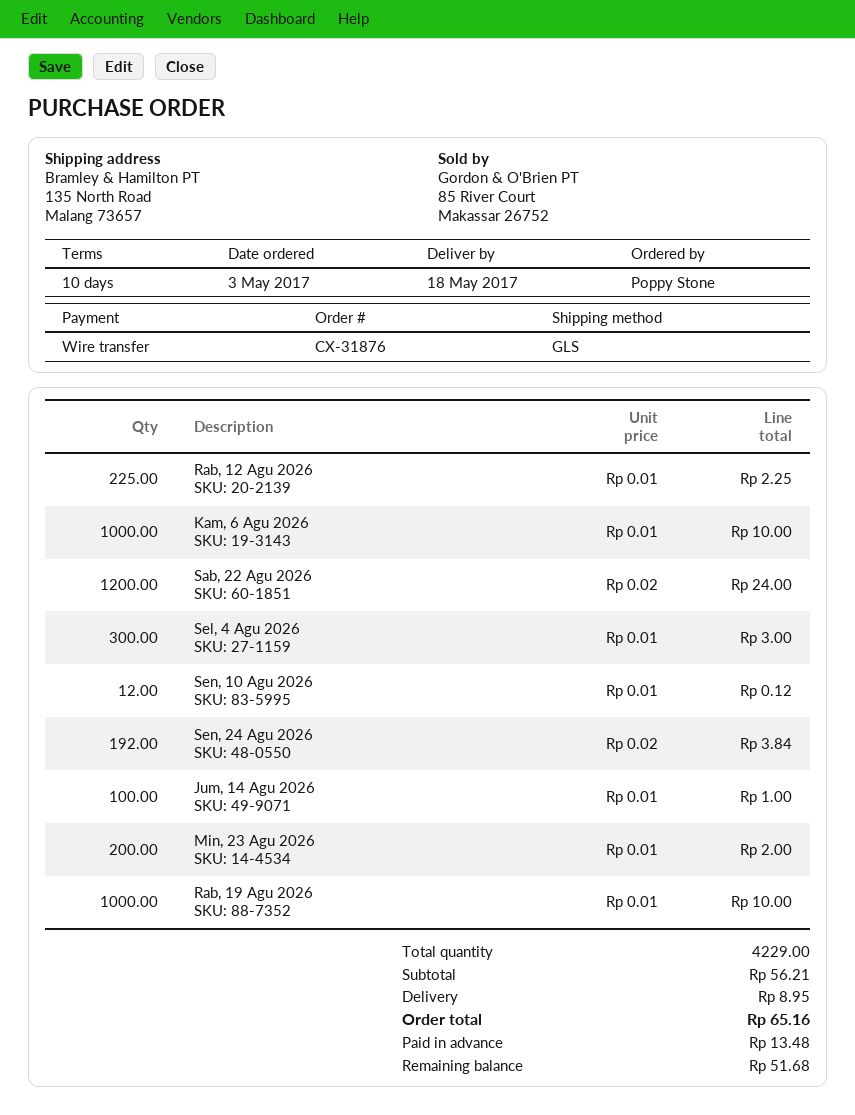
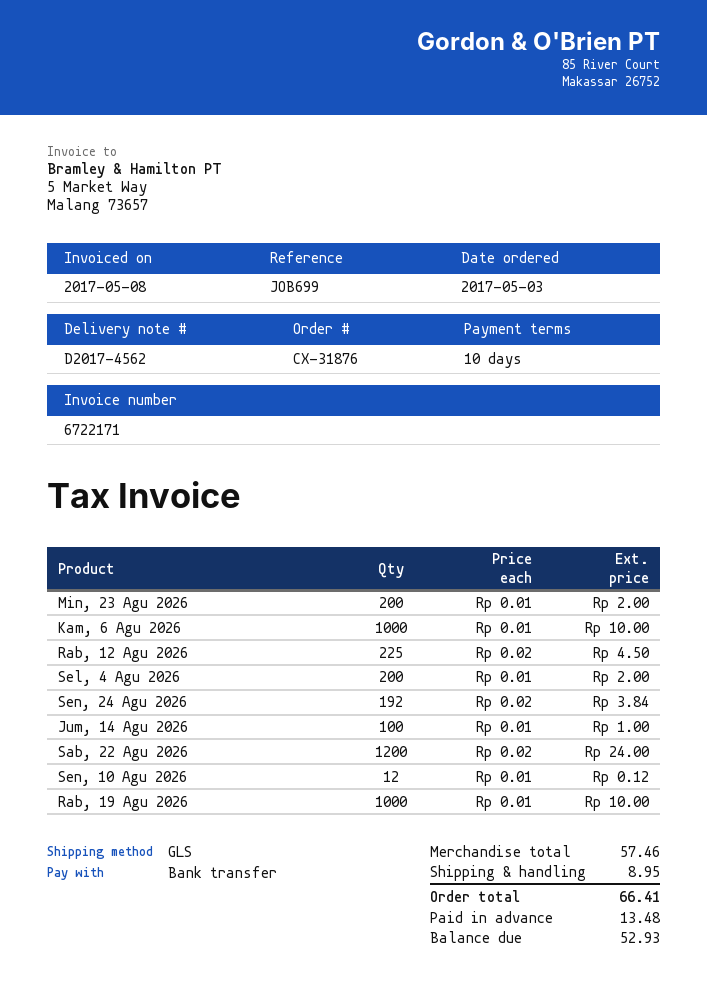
Rab, 12 Agu 2026: 225 x 0.01 = 2.25 -> 225 x 0.02 = 4.50
Sel, 4 Agu 2026: 300 x 0.01 = 3.00 -> 200 x 0.01 = 2.00
subtotal: 56.21 -> 57.46
total: 65.16 -> 66.41
balance: 51.68 -> 52.93

